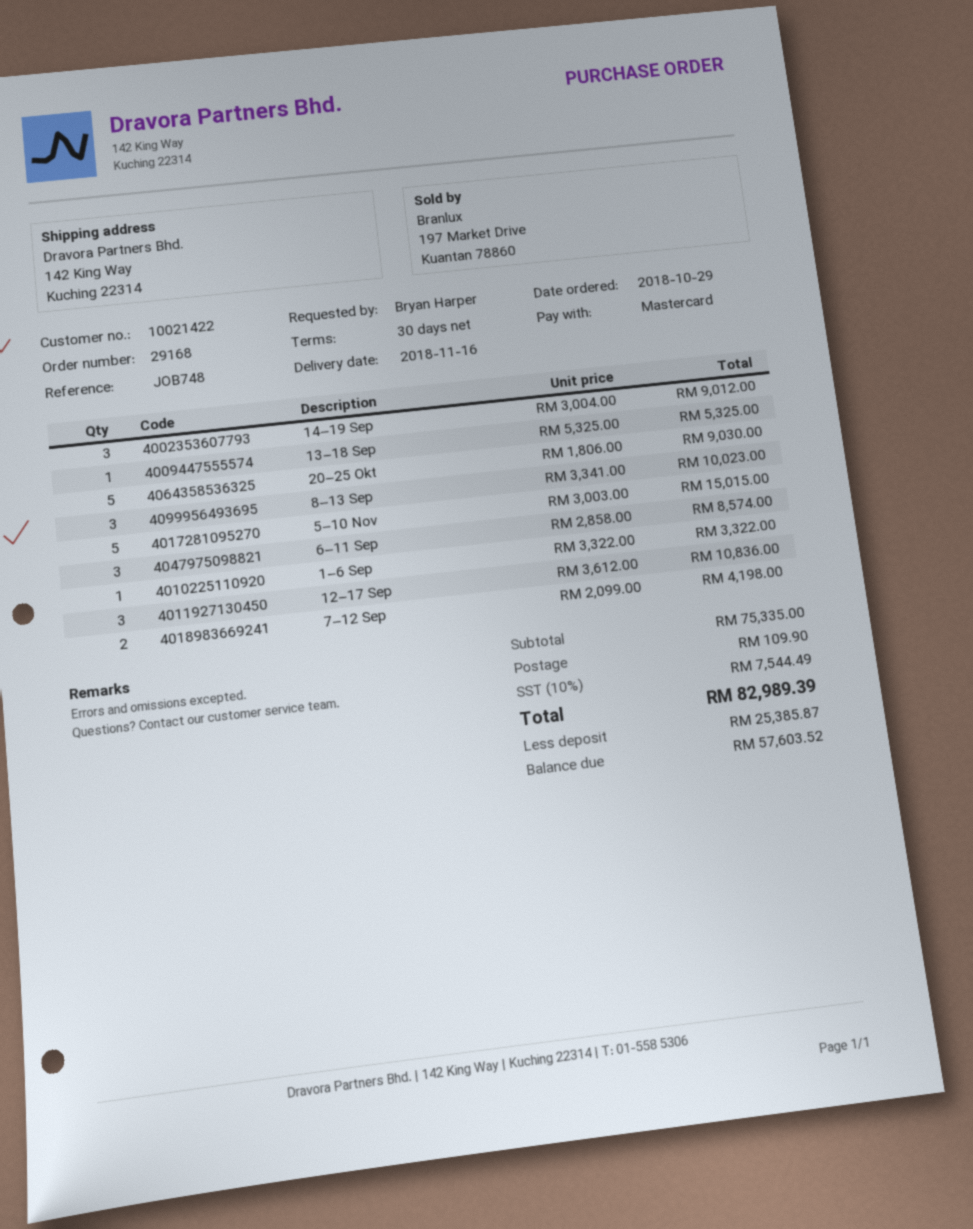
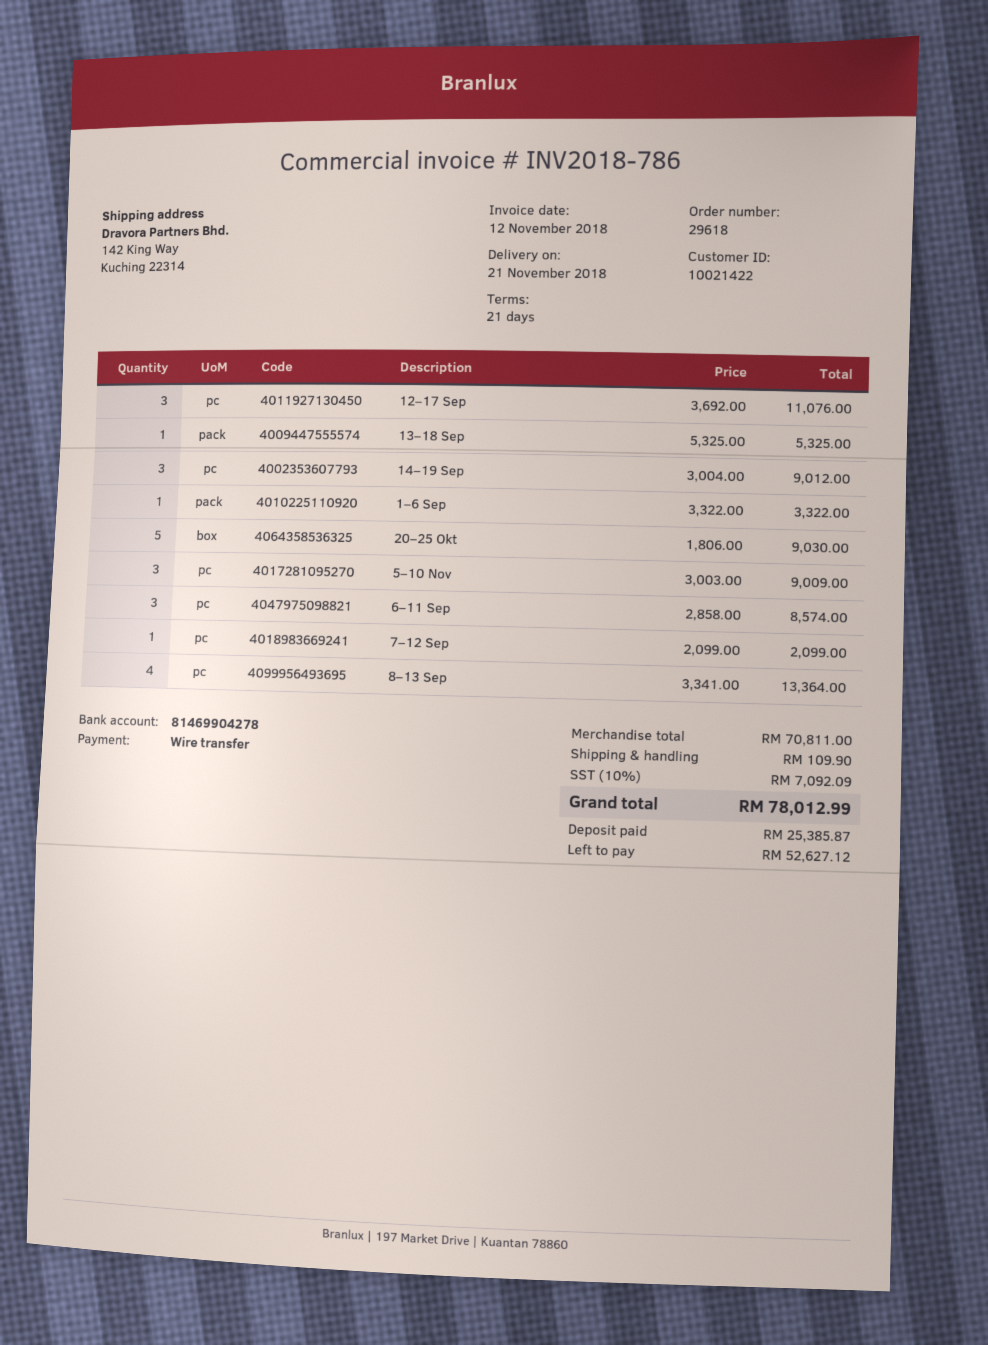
order number: 29168 -> 29618
delivery date: 2018-11-16 -> 2018-11-21
payment terms: 30 days -> 21 days
payment method: Mastercard -> bank transfer
8–13 Sep: 3 x 3341.00 = 10023.00 -> 4 x 3341.00 = 13364.00
5–10 Nov: 5 x 3003.00 = 15015.00 -> 3 x 3003.00 = 9009.00
12–17 Sep: 3 x 3612.00 = 10836.00 -> 3 x 3692.00 = 11076.00
7–12 Sep: 2 x 2099.00 = 4198.00 -> 1 x 2099.00 = 2099.00
subtotal: 75335.00 -> 70811.00
tax: 10% = 7544.49 -> 10% = 7092.09
total: 82989.39 -> 78012.99
balance: 57603.52 -> 52627.12

